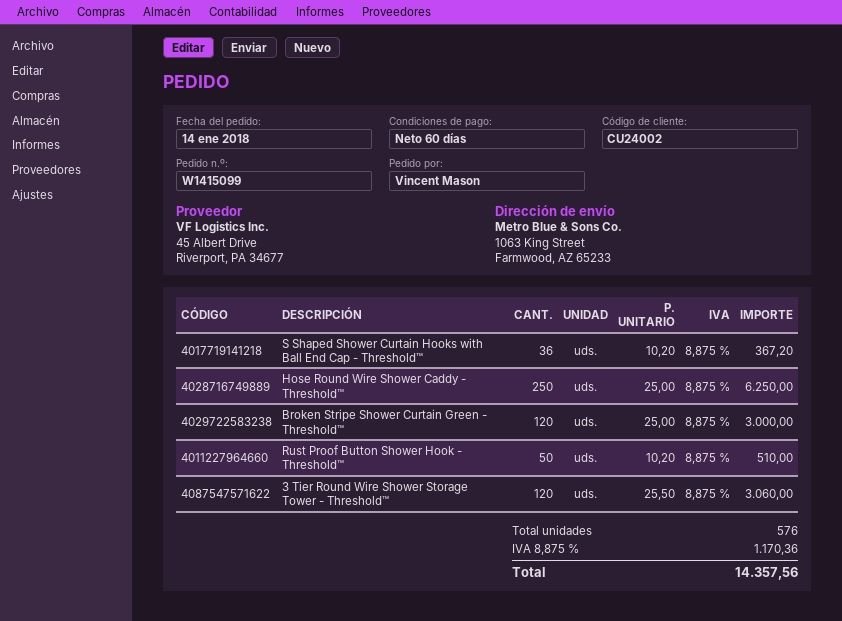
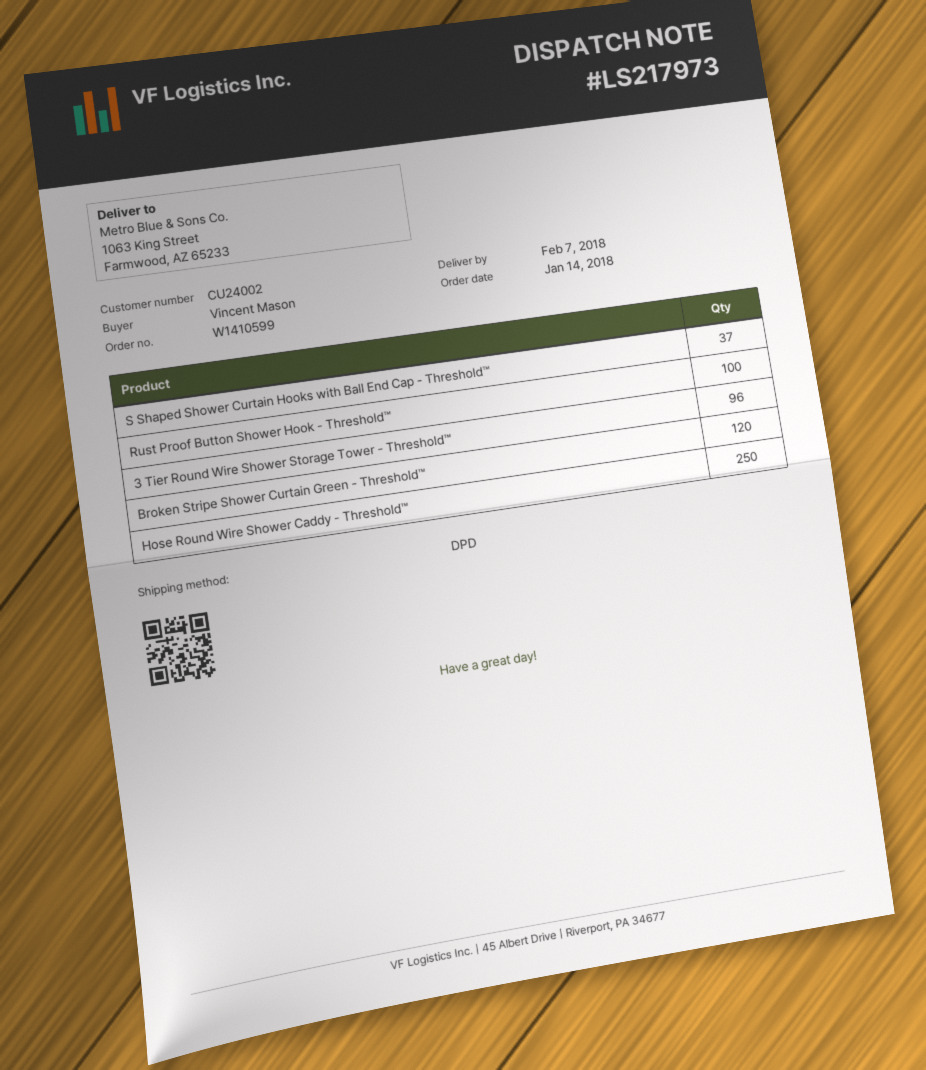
order number: W1415099 -> W1410599
S Shaped Shower Curtain Hooks with Ball End Cap - Threshold™: 36 -> 37
Rust Proof Button Shower Hook - Threshold™: 50 -> 100
3 Tier Round Wire Shower Storage Tower - Threshold™: 120 -> 96

